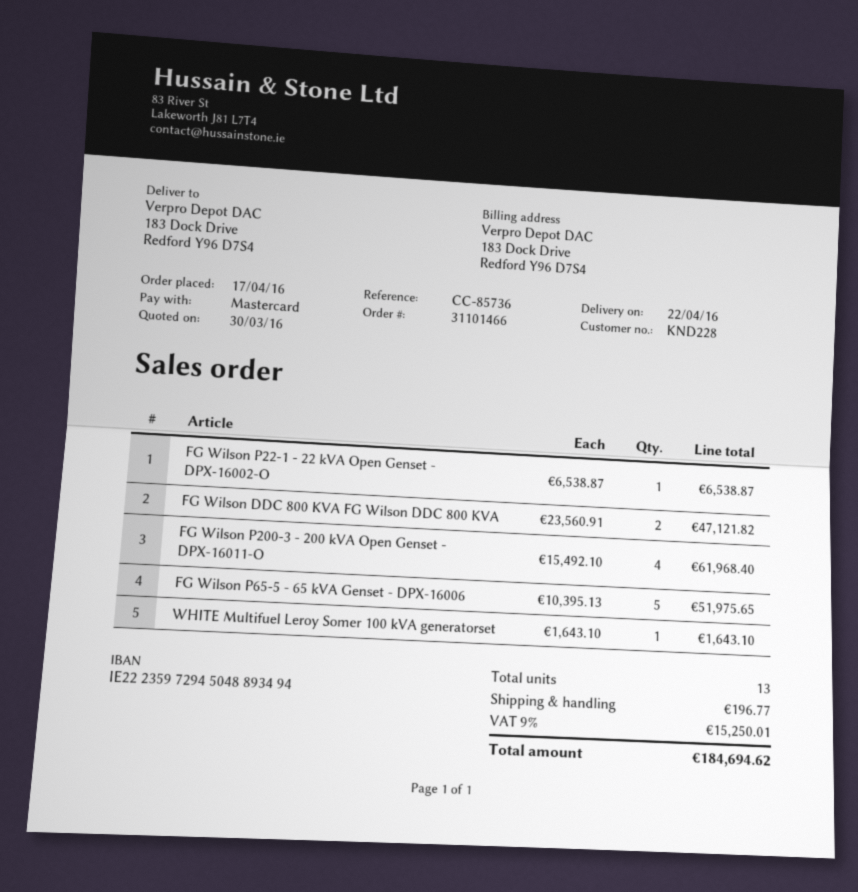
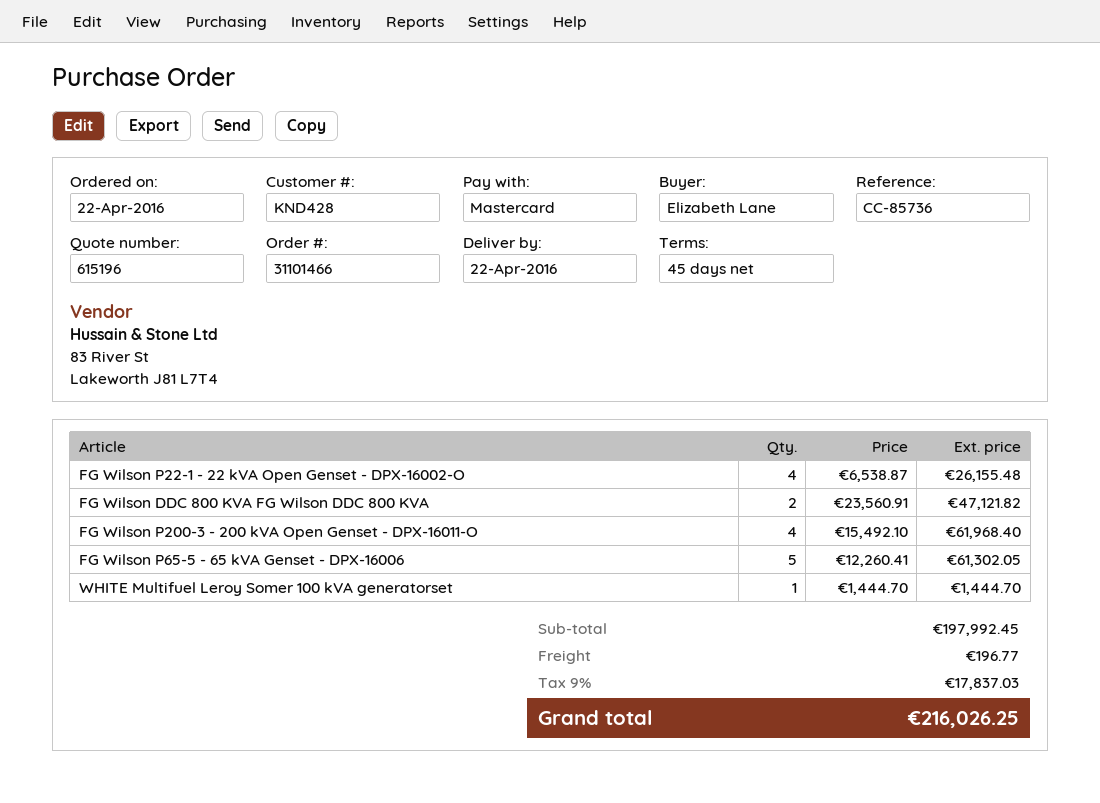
order date: 2016-04-17 -> 2016-04-22
customer number: KND228 -> KND428
FG Wilson P22-1 - 22 kVA Open Genset - DPX-16002-O: 1 x 6538.87 = 6538.87 -> 4 x 6538.87 = 26155.48
FG Wilson P65-5 - 65 kVA Genset - DPX-16006: 5 x 10395.13 = 51975.65 -> 5 x 12260.41 = 61302.05
WHITE Multifuel Leroy Somer 100 kVA generatorset: 1 x 1643.10 = 1643.10 -> 1 x 1444.70 = 1444.70
tax: 9% = 15250.01 -> 9% = 17837.03
total: 184694.62 -> 216026.25

